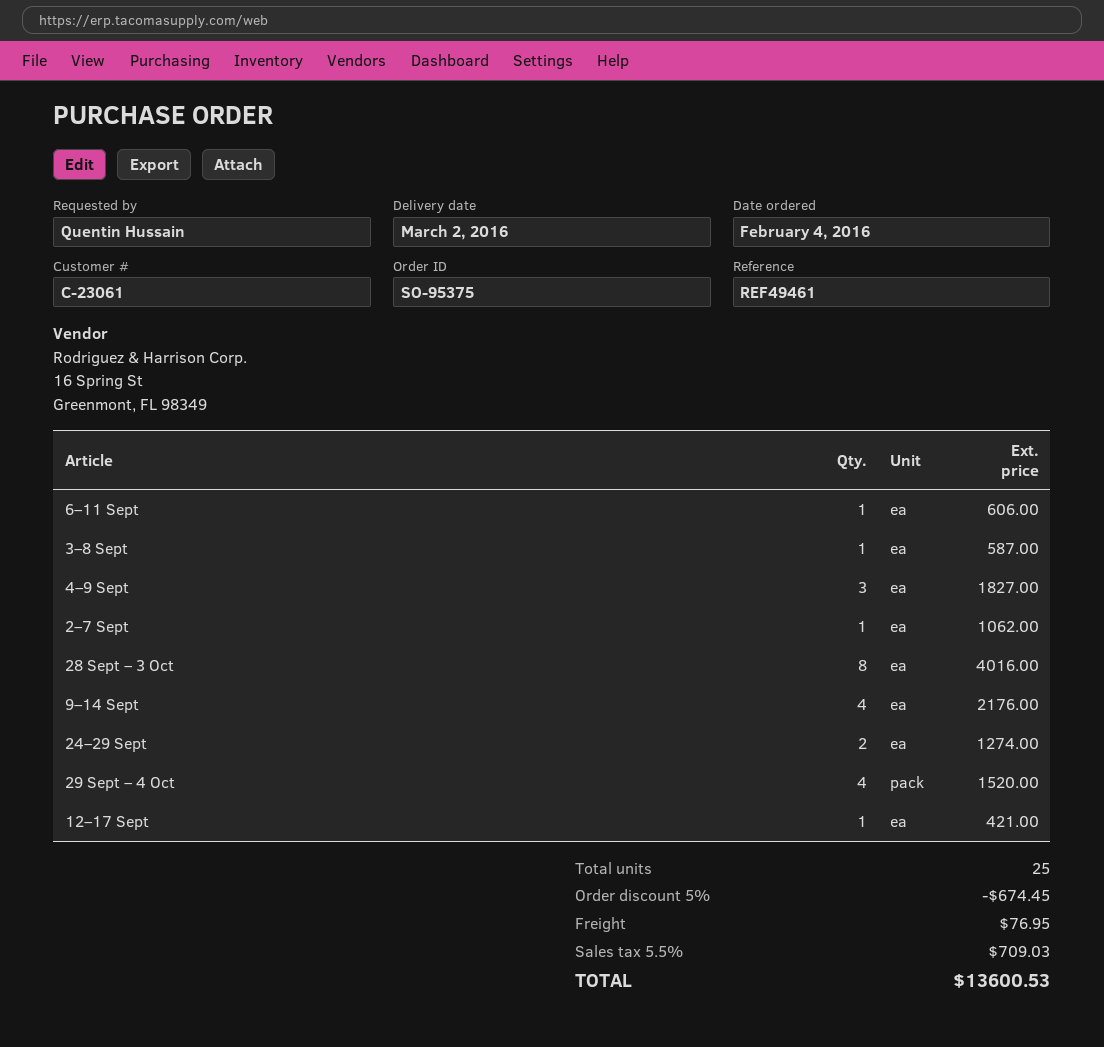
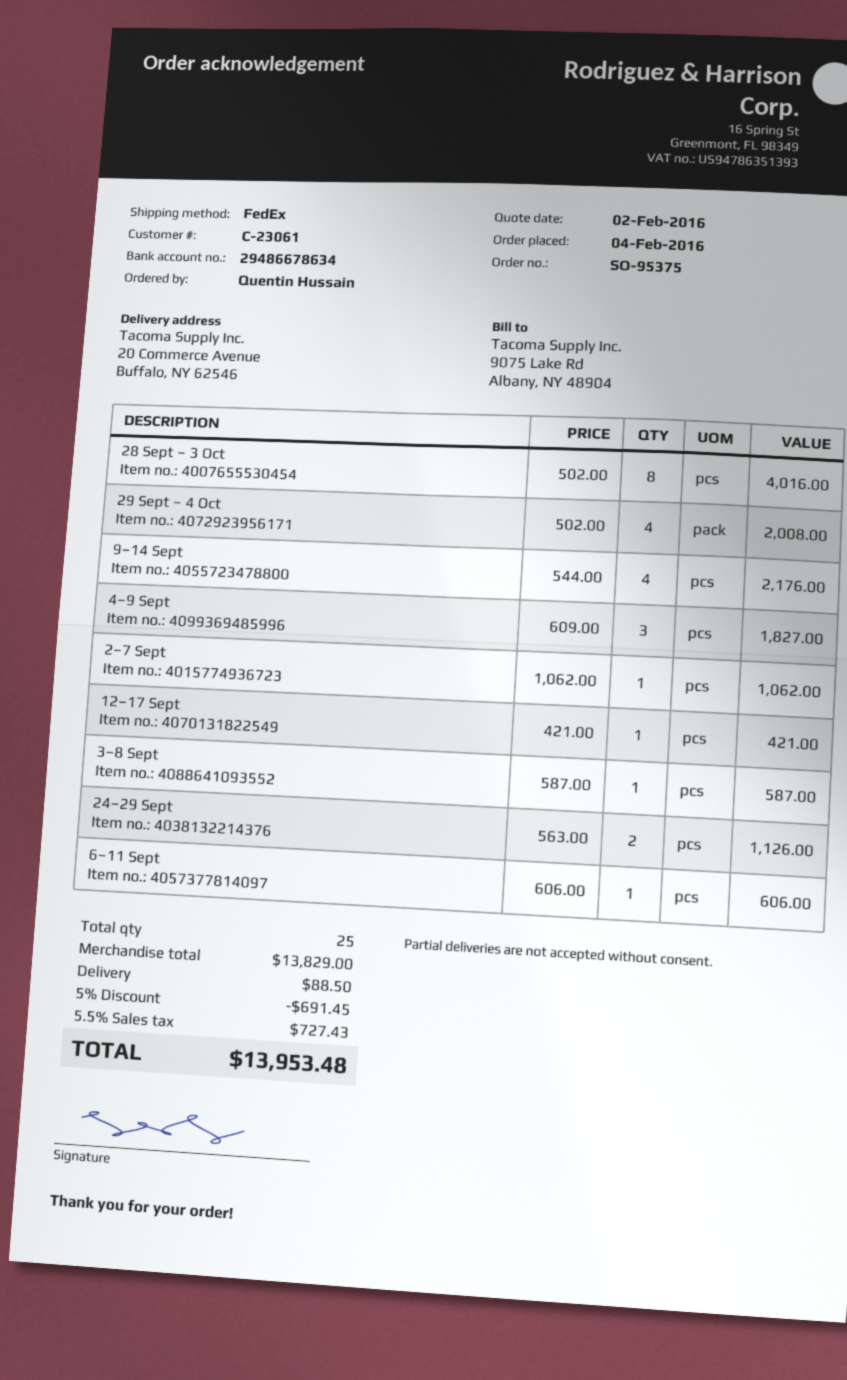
24–29 Sept: 2 for 1274.00 -> 2 for 1126.00
29 Sept – 4 Oct: 4 for 1520.00 -> 4 for 2008.00
discount: 5% = 674.45 -> 5% = 691.45
shipping: 76.95 -> 88.50
tax: 5.5% = 709.03 -> 5.5% = 727.43
total: 13600.53 -> 13953.48

